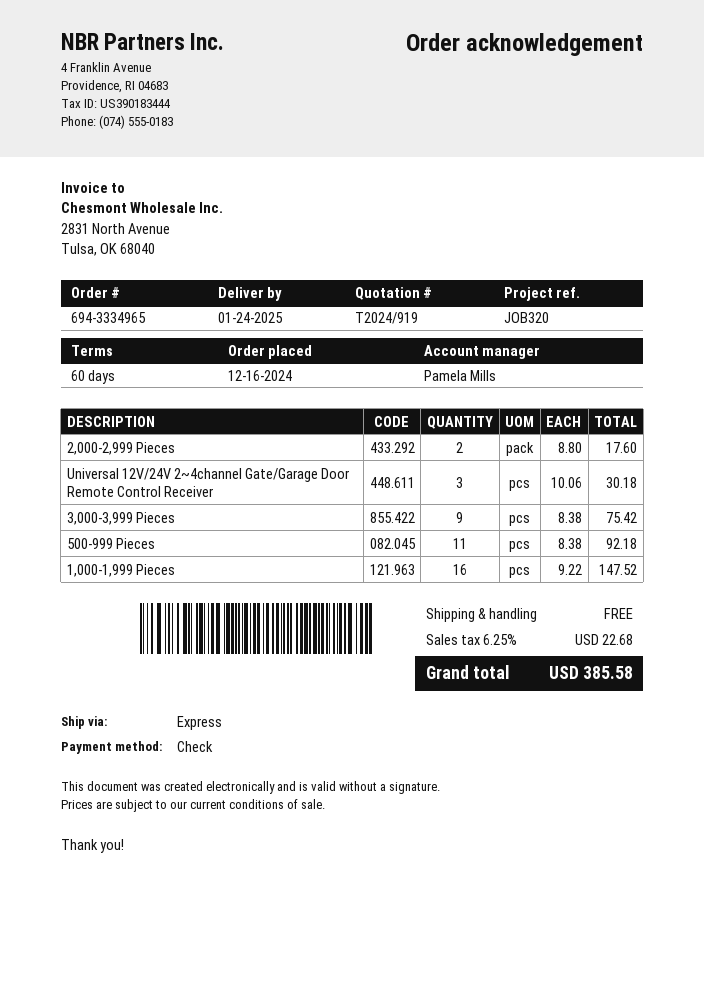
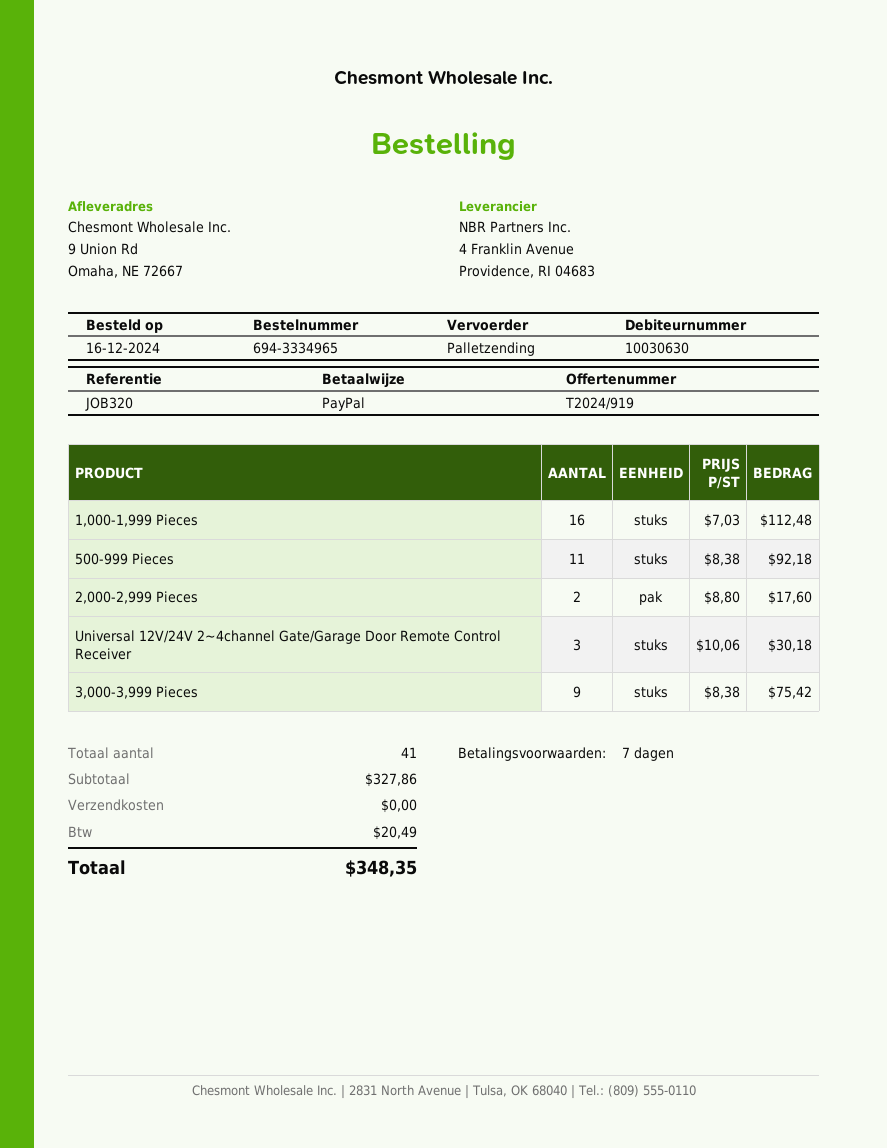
payment terms: 60 days -> 7 days
payment method: cheque -> PayPal
shipping method: express -> pallet freight
1,000-1,999 Pieces: 16 x 9.22 = 147.52 -> 16 x 7.03 = 112.48
tax: 22.68 -> 20.49
total: 385.58 -> 348.35

